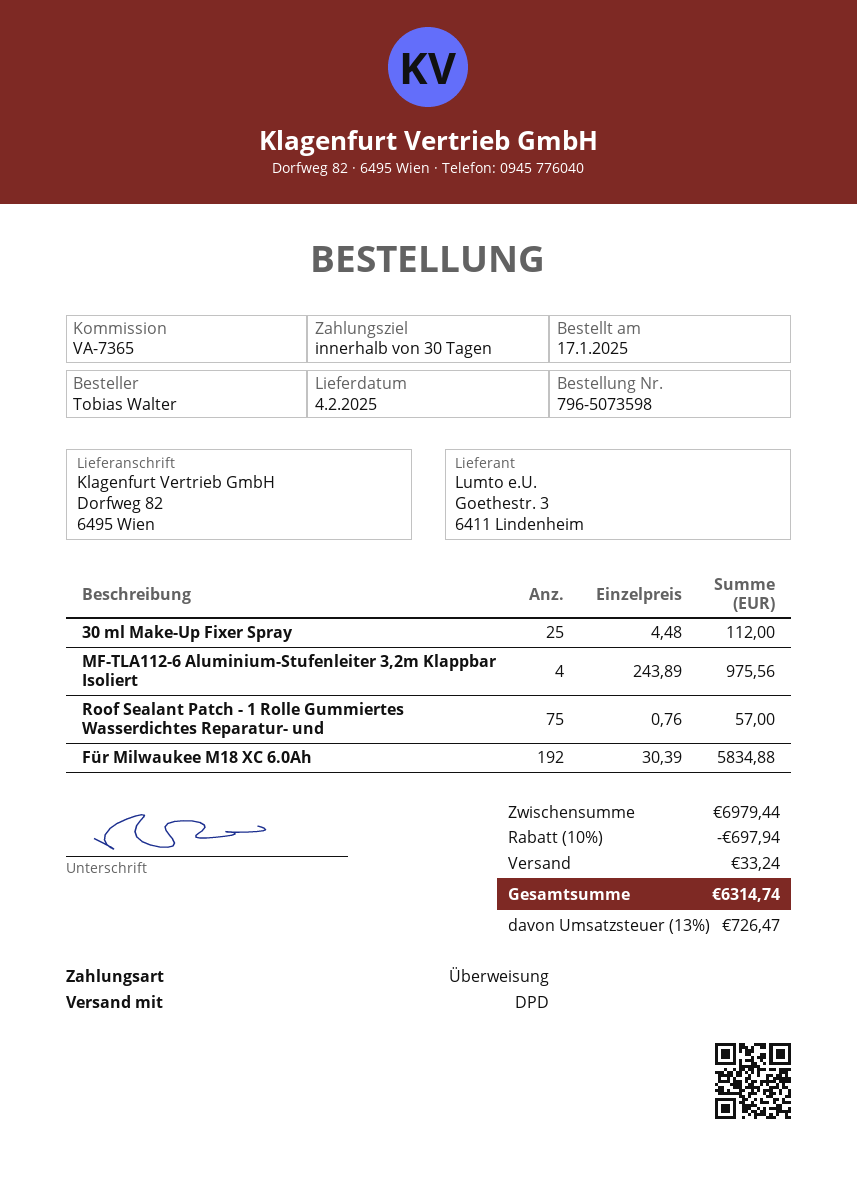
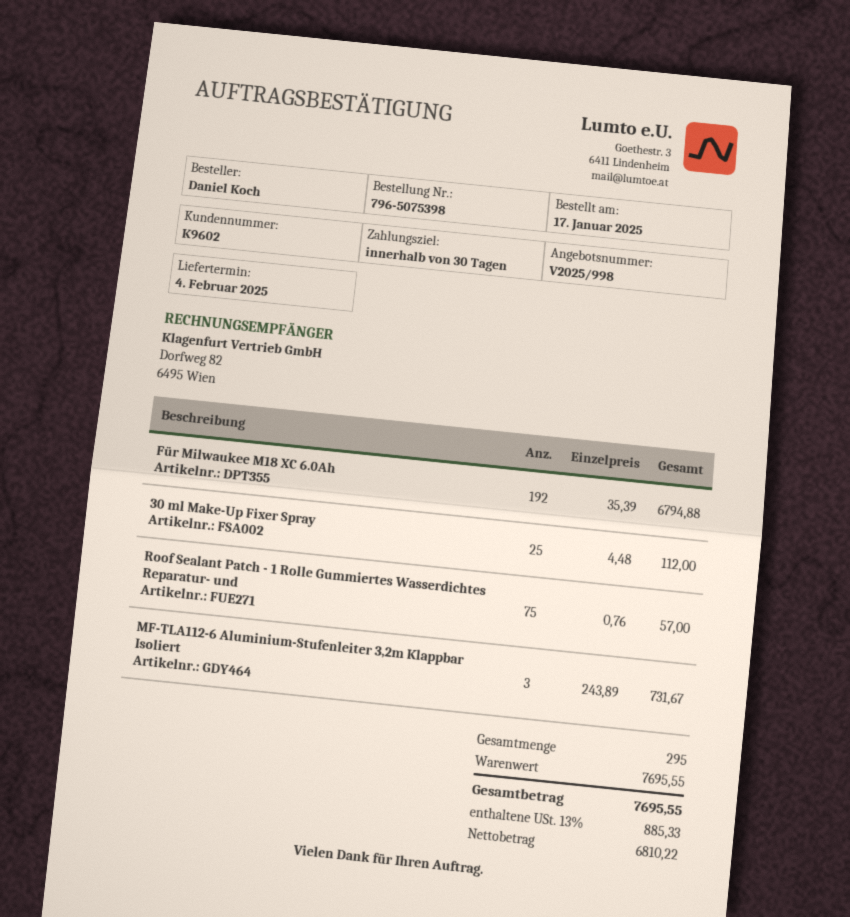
order number: 796-5073598 -> 796-5075398
ordered by: Tobias Walter -> Daniel Koch
MF-TLA112-6 Aluminium-Stufenleiter 3,2m Klappbar Isoliert: 4 x 243.89 = 975.56 -> 3 x 243.89 = 731.67
Für Milwaukee M18 XC 6.0Ah: 192 x 30.39 = 5834.88 -> 192 x 35.39 = 6794.88
subtotal: 6979.44 -> 7695.55
discount: 10% = 697.94 -> none
shipping: 33.24 -> none
tax: 13% = 726.47 -> 13% = 885.33
total: 6314.74 -> 7695.55

